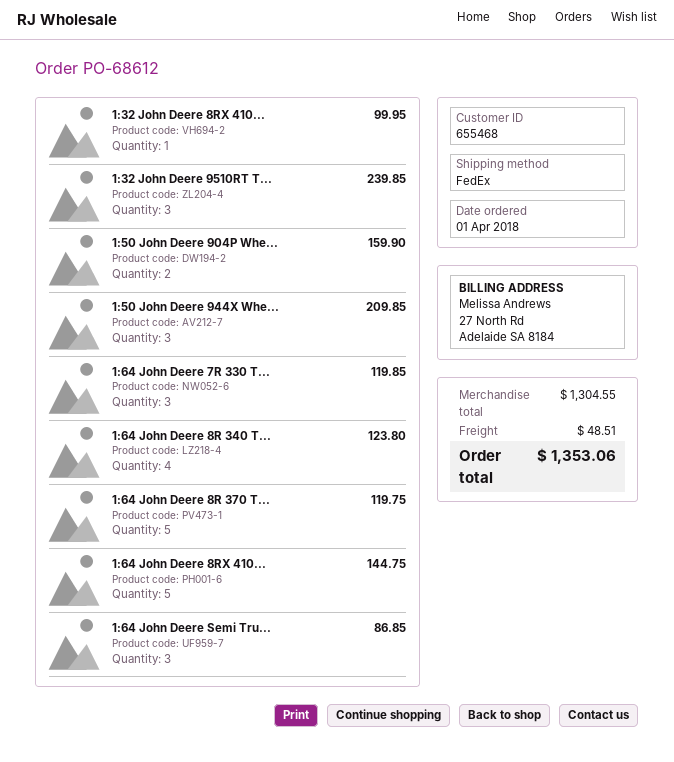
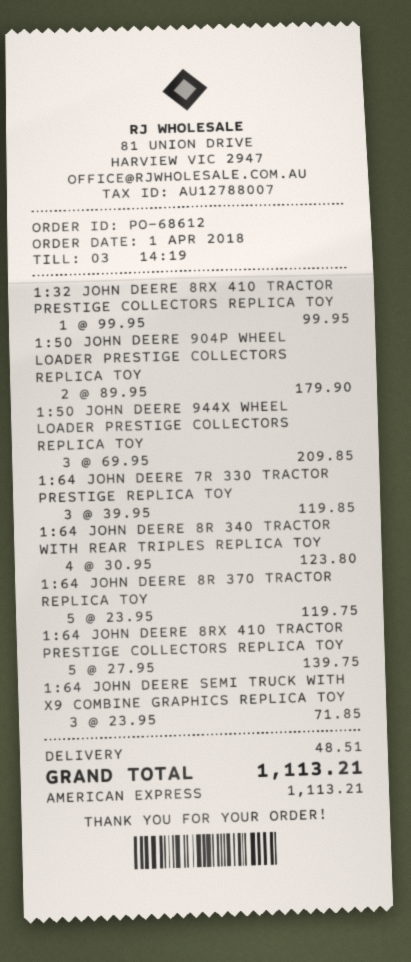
1:32 John Deere 9510RT T...: 3 for 239.85 -> none
1:50 John Deere 904P Whe...: 2 for 159.90 -> 2 for 179.90
1:64 John Deere 8RX 410...: 5 for 144.75 -> 5 for 139.75
1:64 John Deere Semi Tru...: 3 for 86.85 -> 3 for 71.85
total: 1353.06 -> 1113.21

